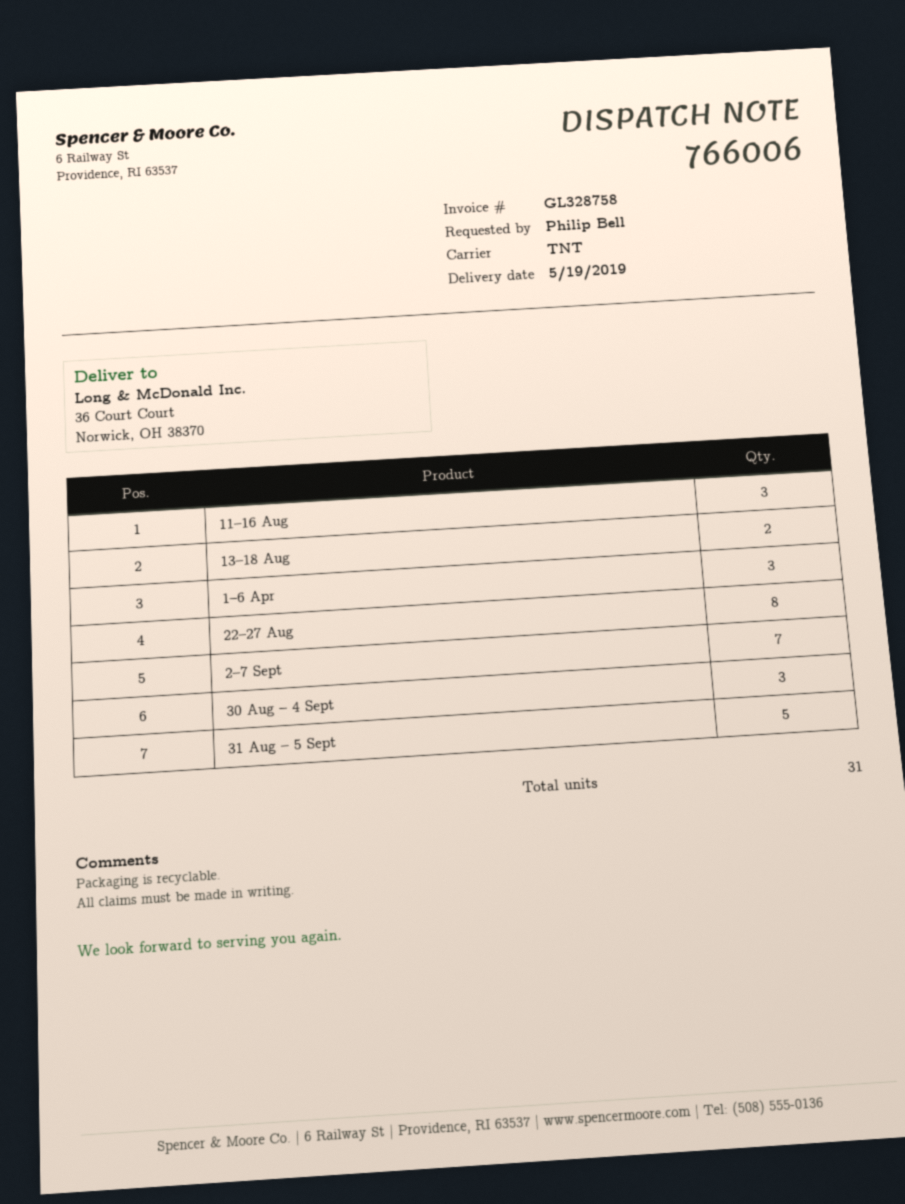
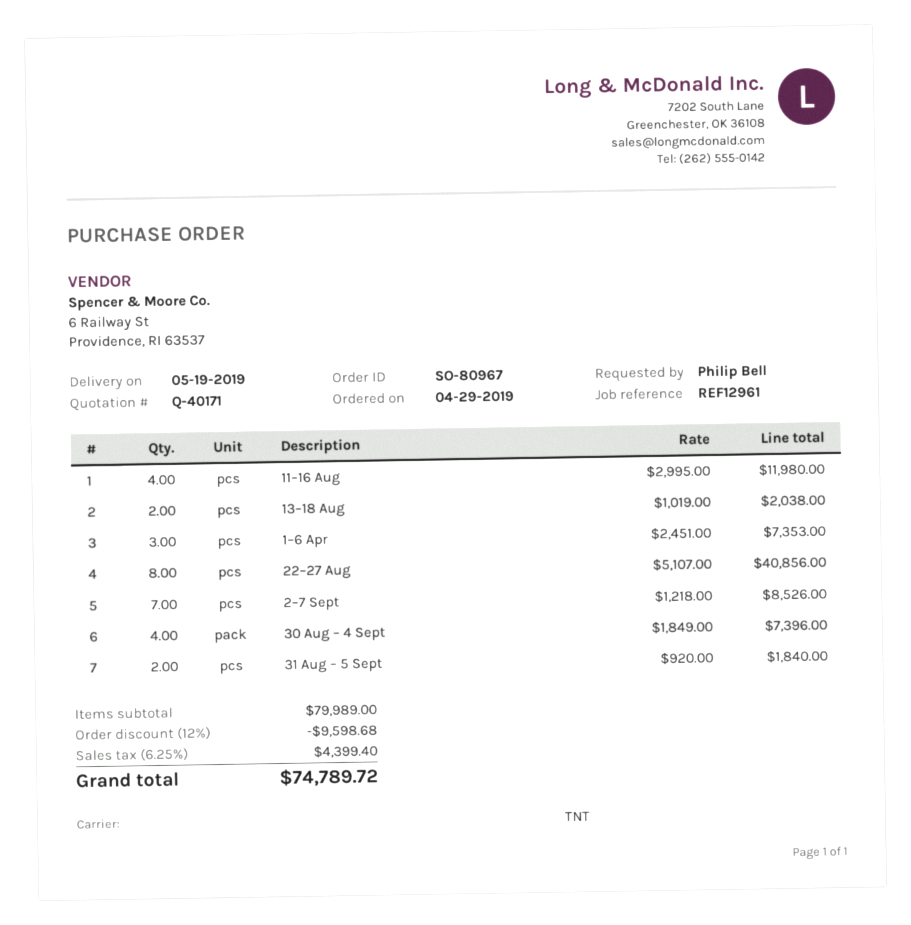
11–16 Aug: 3 -> 4
30 Aug – 4 Sept: 3 -> 4
31 Aug – 5 Sept: 5 -> 2

